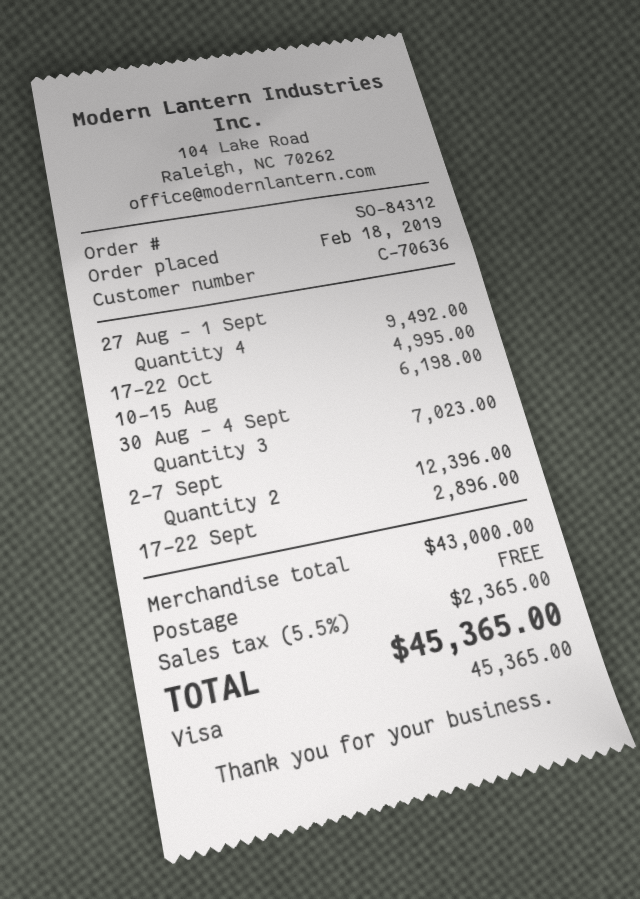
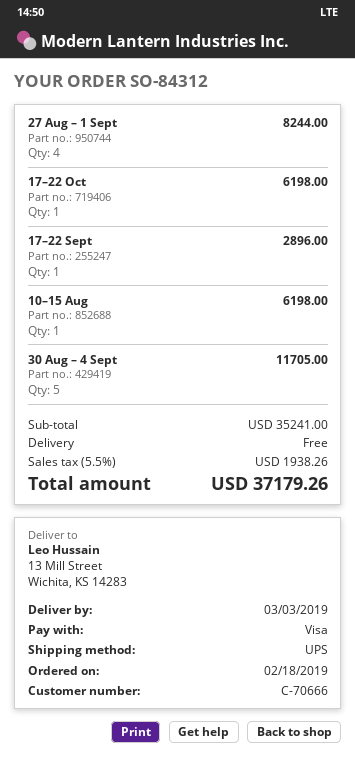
customer number: C-70636 -> C-70666
27 Aug – 1 Sept: 4 for 9492.00 -> 4 for 8244.00
17–22 Oct: 1 for 4995.00 -> 1 for 6198.00
30 Aug – 4 Sept: 3 for 7023.00 -> 5 for 11705.00
2–7 Sept: 2 for 12396.00 -> none
subtotal: 43000.00 -> 35241.00
tax: 5.5% = 2365.00 -> 5.5% = 1938.26
total: 45365.00 -> 37179.26

